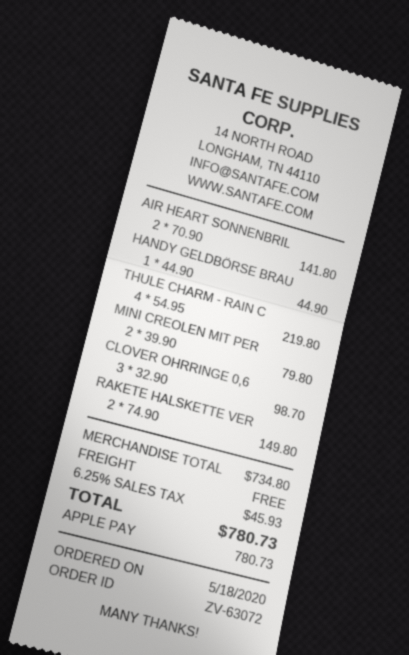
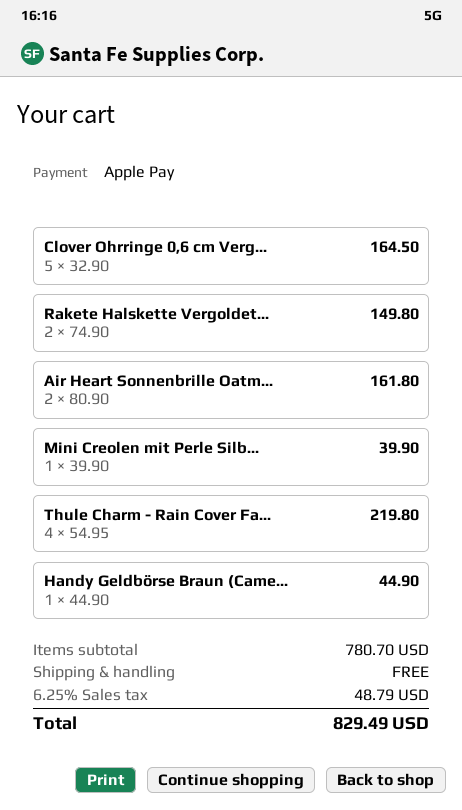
AIR HEART SONNENBRIL: 2 x 70.90 = 141.80 -> 2 x 80.90 = 161.80
MINI CREOLEN MIT PER: 2 x 39.90 = 79.80 -> 1 x 39.90 = 39.90
CLOVER OHRRINGE 0,6: 3 x 32.90 = 98.70 -> 5 x 32.90 = 164.50
subtotal: 734.80 -> 780.70
tax: 6.25% = 45.93 -> 6.25% = 48.79
total: 780.73 -> 829.49

